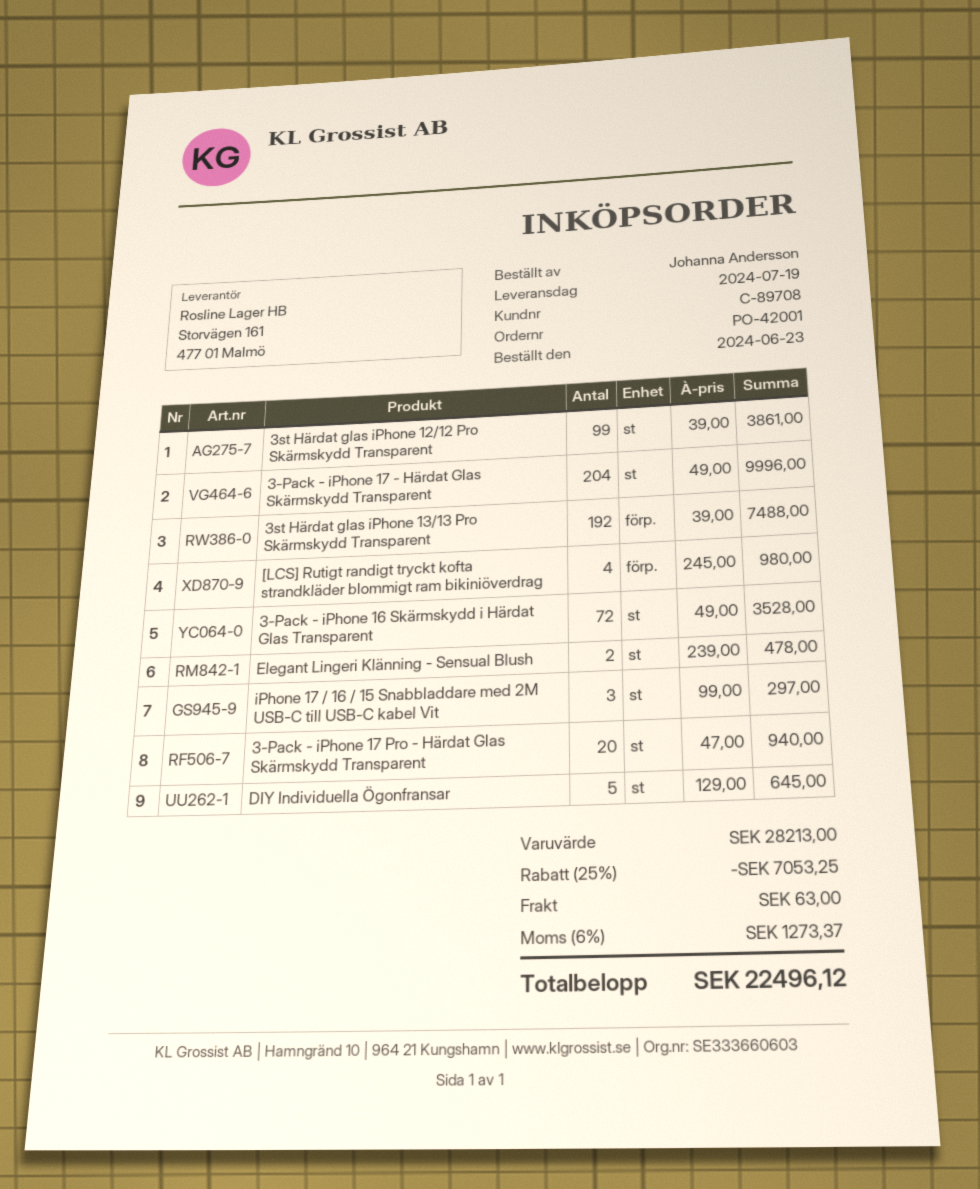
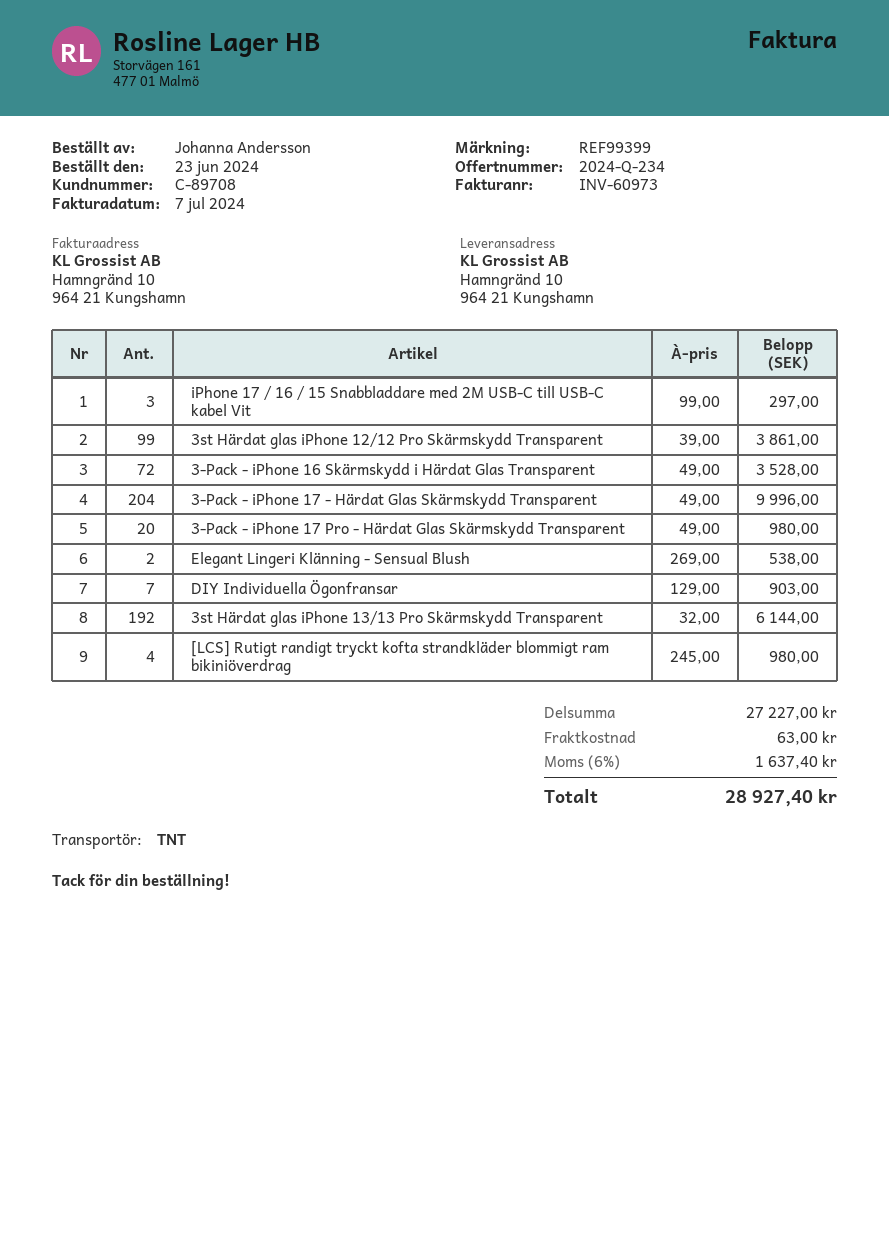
3st Härdat glas iPhone 13/13 Pro Skärmskydd Transparent: 192 x 39.00 = 7488.00 -> 192 x 32.00 = 6144.00
Elegant Lingeri Klänning - Sensual Blush: 2 x 239.00 = 478.00 -> 2 x 269.00 = 538.00
3-Pack - iPhone 17 Pro - Härdat Glas Skärmskydd Transparent: 20 x 47.00 = 940.00 -> 20 x 49.00 = 980.00
DIY Individuella Ögonfransar: 5 x 129.00 = 645.00 -> 7 x 129.00 = 903.00
subtotal: 28213.00 -> 27227.00
discount: 25% = 7053.25 -> none
tax: 6% = 1273.37 -> 6% = 1637.40
total: 22496.12 -> 28927.40

